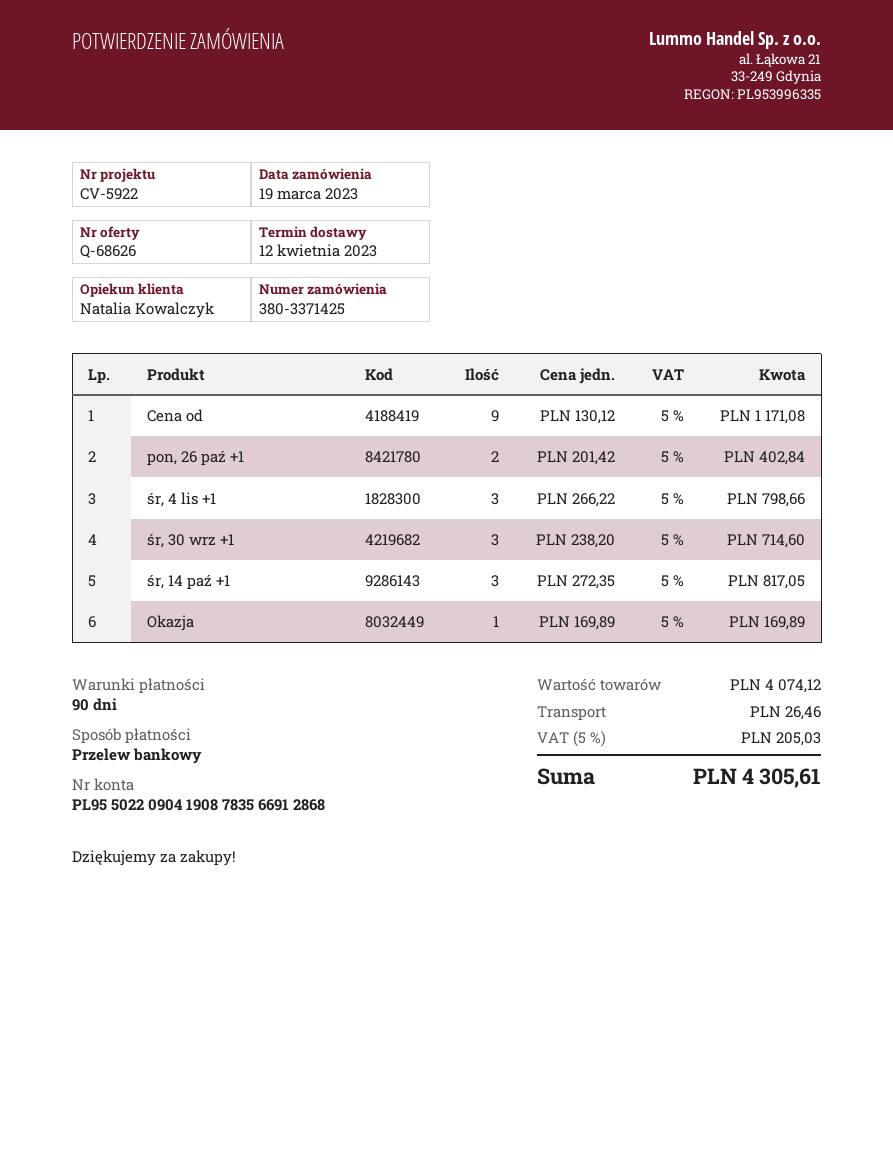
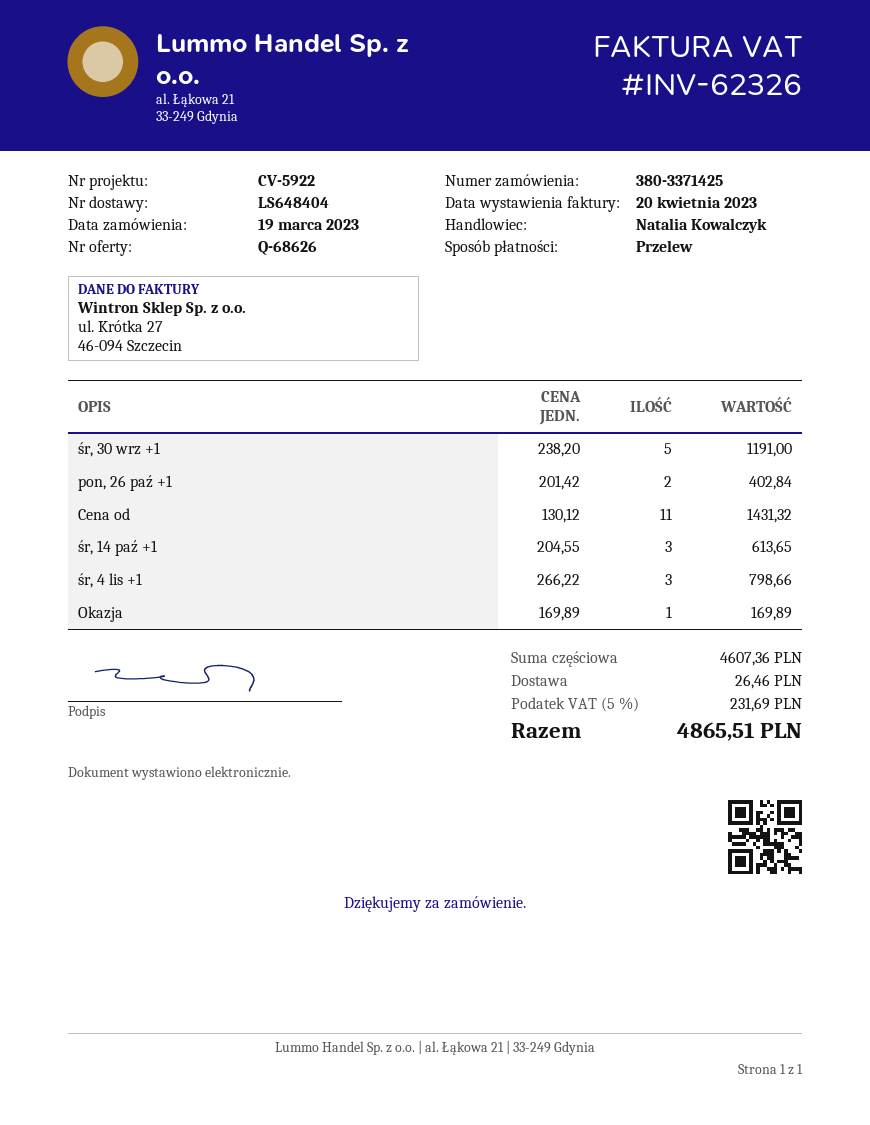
Cena od: 9 x 130.12 = 1171.08 -> 11 x 130.12 = 1431.32
śr, 30 wrz +1: 3 x 238.20 = 714.60 -> 5 x 238.20 = 1191.00
śr, 14 paź +1: 3 x 272.35 = 817.05 -> 3 x 204.55 = 613.65
subtotal: 4074.12 -> 4607.36
tax: 5% = 205.03 -> 5% = 231.69
total: 4305.61 -> 4865.51

